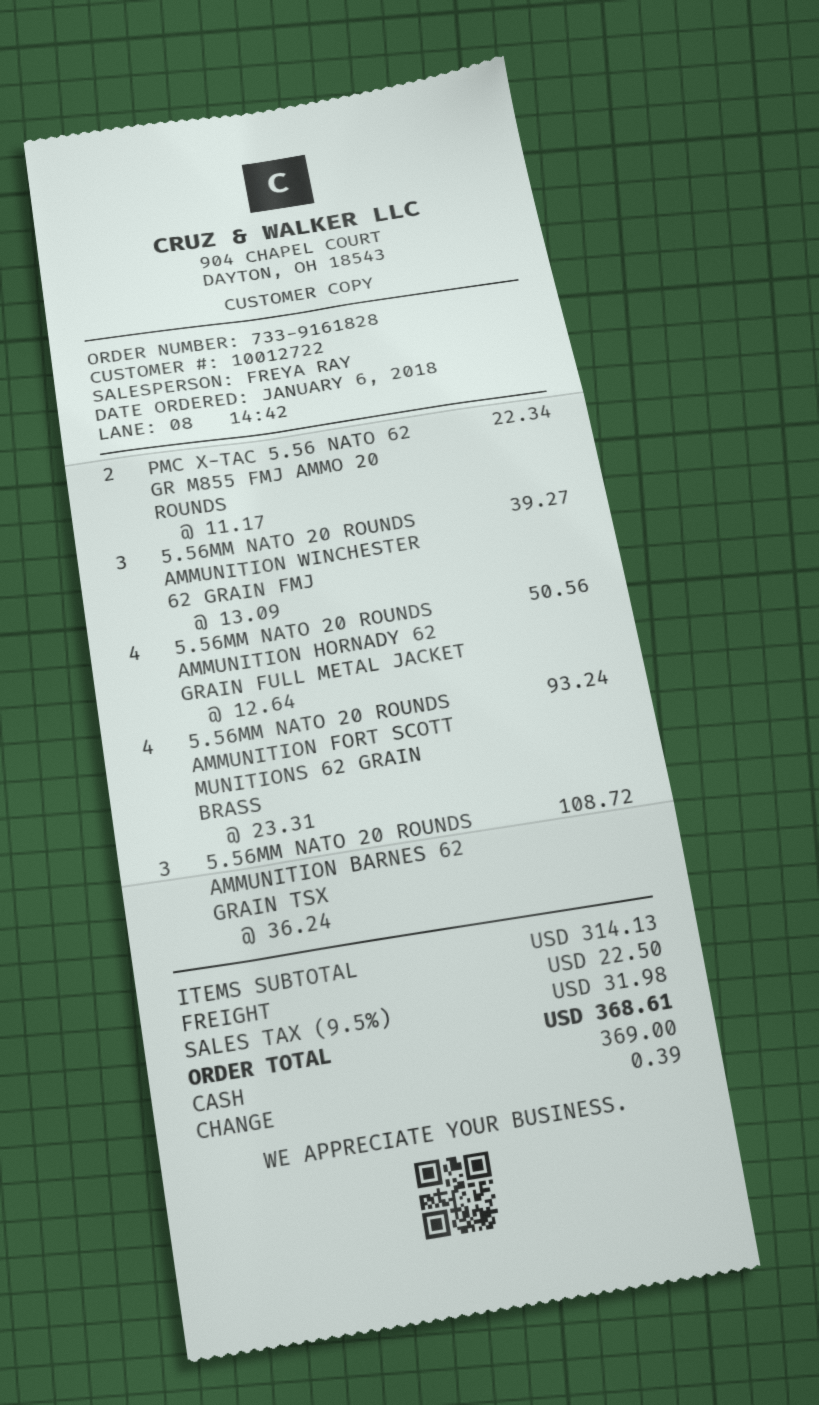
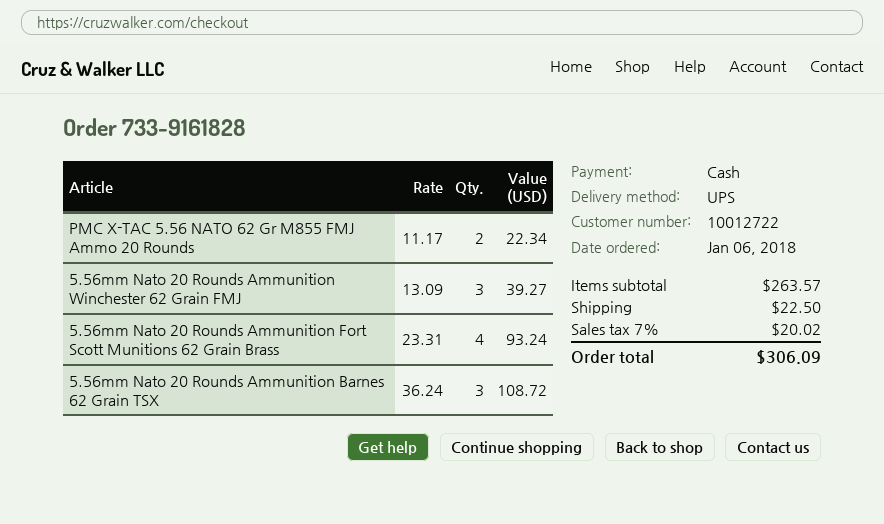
5.56MM NATO 20 ROUNDS AMMUNITION HORNADY 62 GRAIN FULL METAL JACKET: 4 x 12.64 = 50.56 -> none
subtotal: 314.13 -> 263.57
tax: 9.5% = 31.98 -> 7% = 20.02
total: 368.61 -> 306.09

